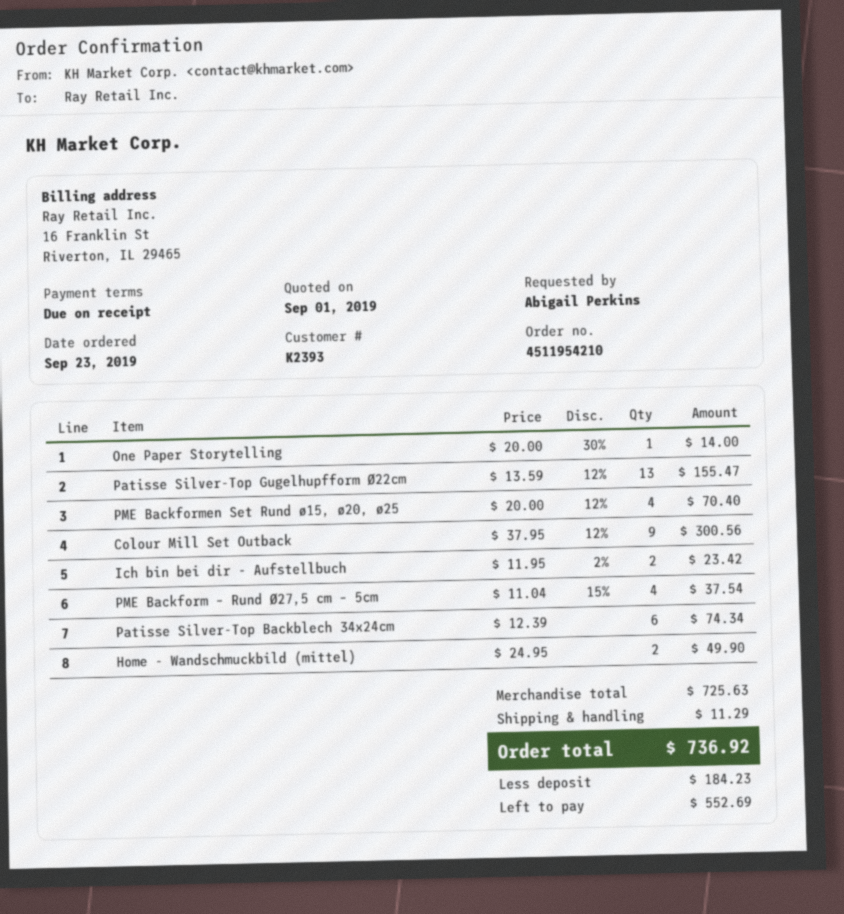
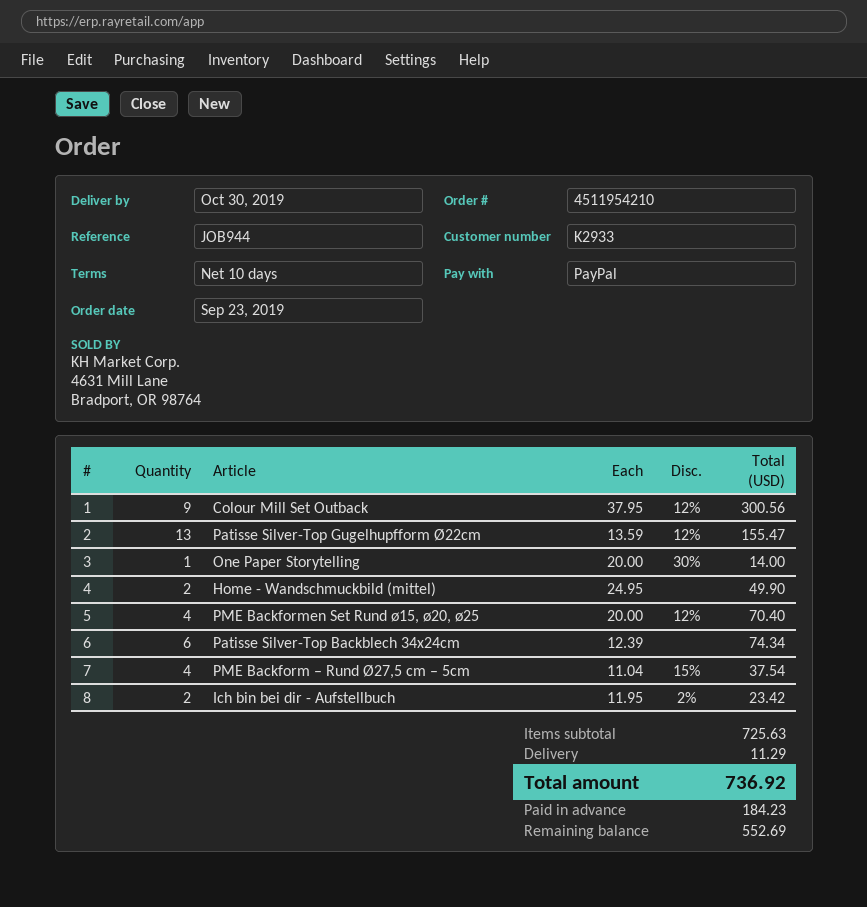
payment terms: on receipt -> 10 days
customer number: K2393 -> K2933

